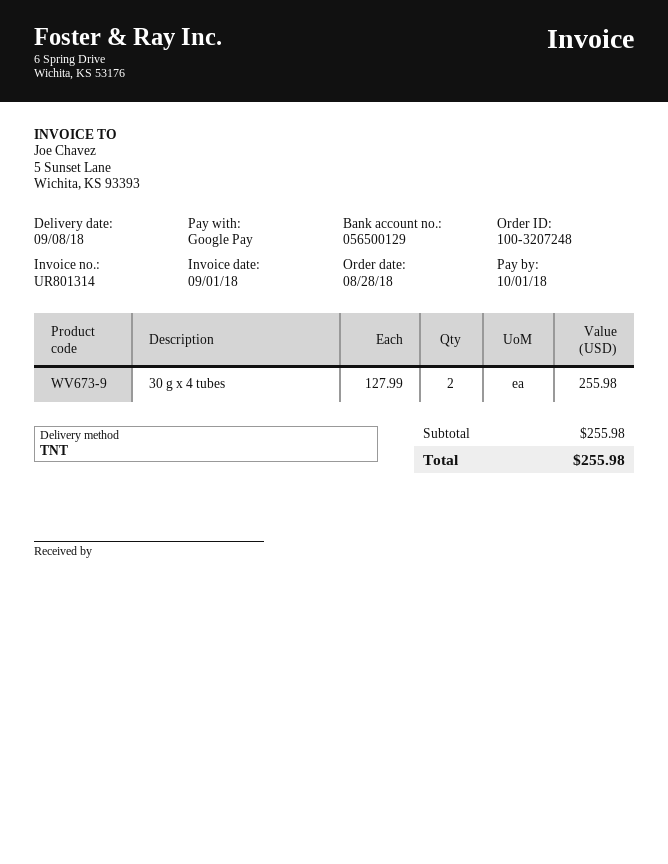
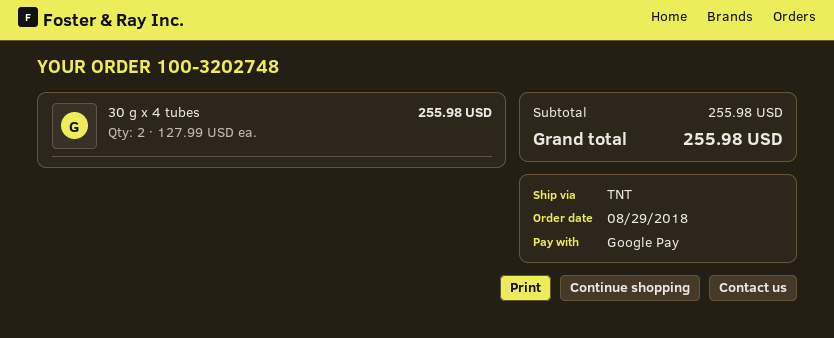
order number: 100-3207248 -> 100-3202748
order date: 2018-08-28 -> 2018-08-29

